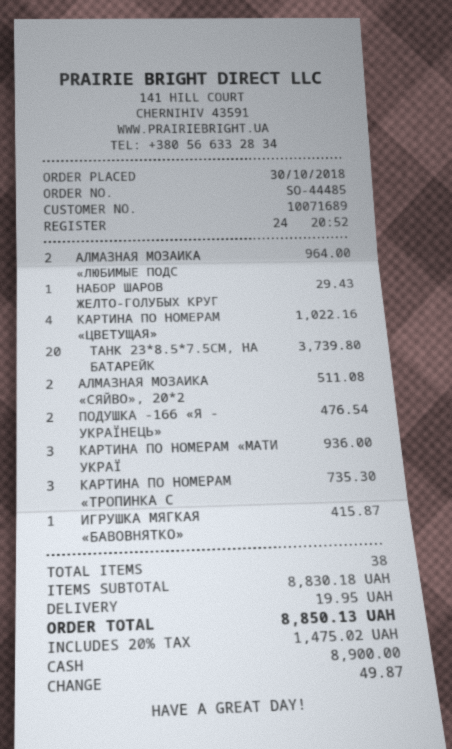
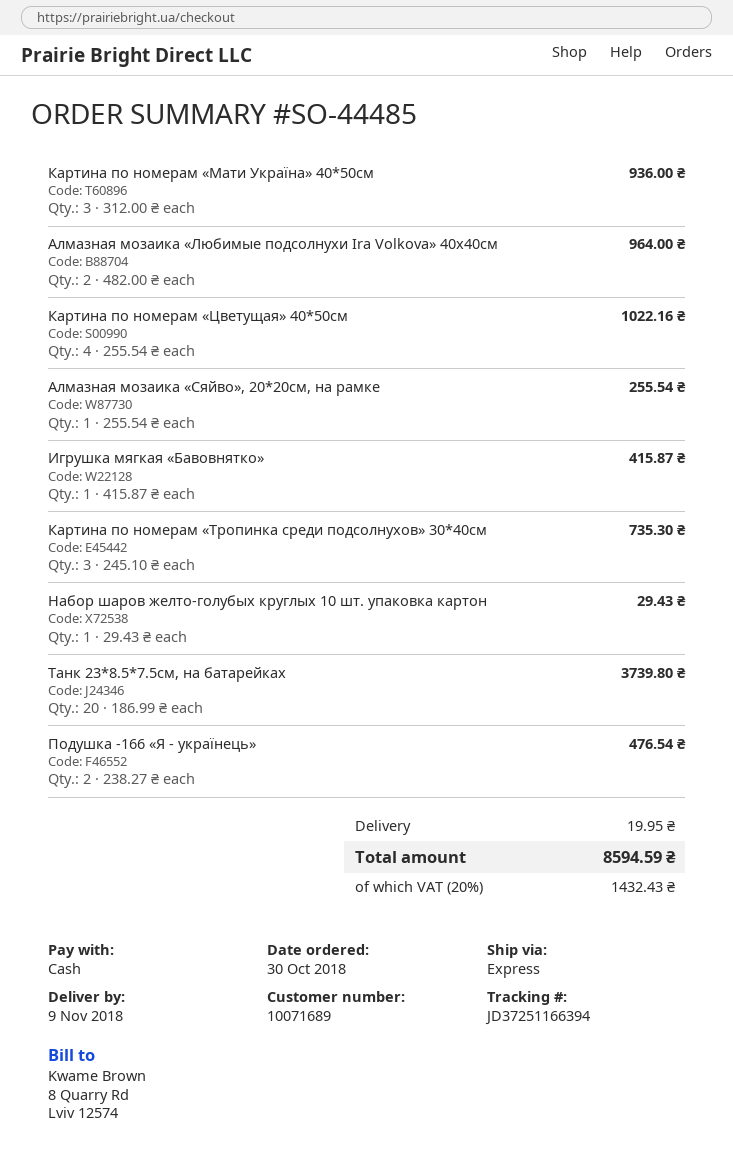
АЛМАЗНАЯ МОЗАИКА «СЯЙВО», 20*2: 2 for 511.08 -> 1 for 255.54
tax: 20% = 1475.02 -> 20% = 1432.43
total: 8850.13 -> 8594.59

